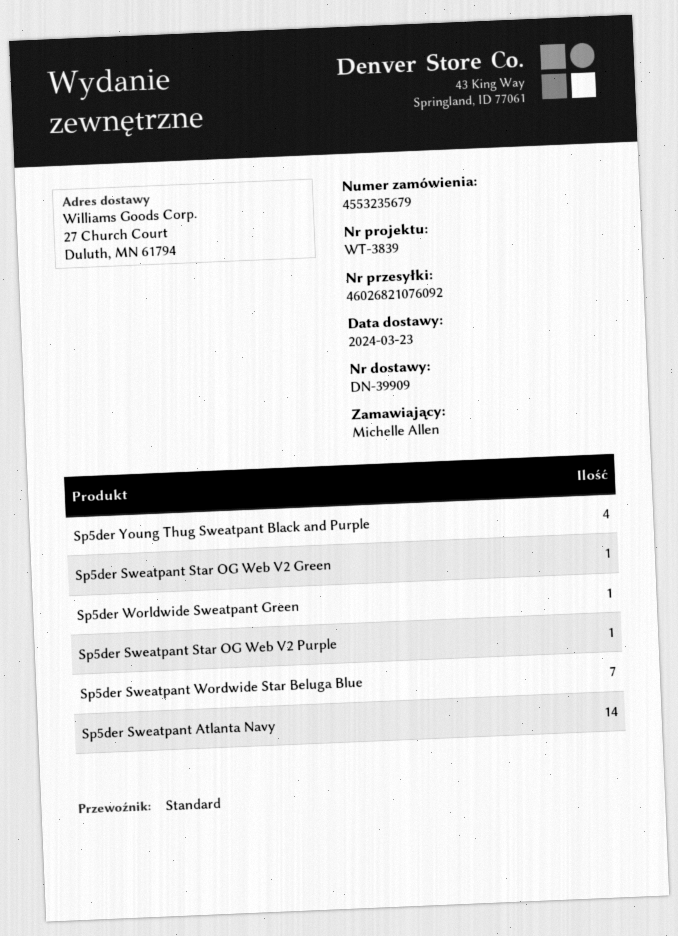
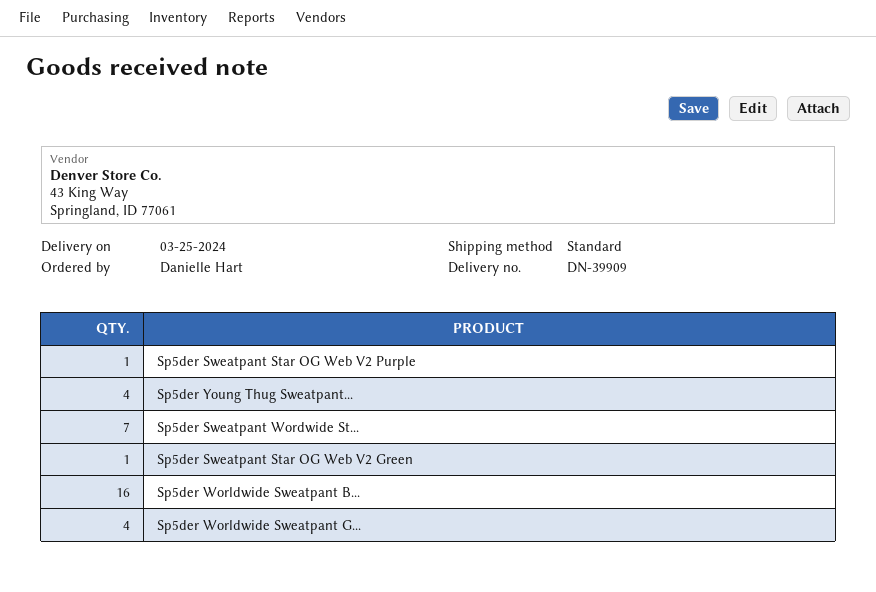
delivery date: 2024-03-23 -> 2024-03-25
ordered by: Michelle Allen -> Danielle Hart
Sp5der Worldwide Sweatpant Green: 1 -> 4
Sp5der Sweatpant Atlanta Navy: 14 -> none
Sp5der Worldwide Sweatpant B...: none -> 16

